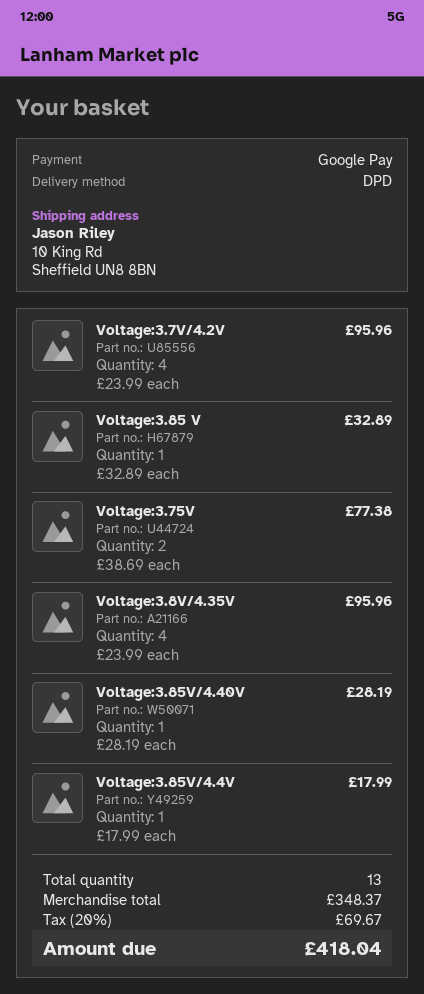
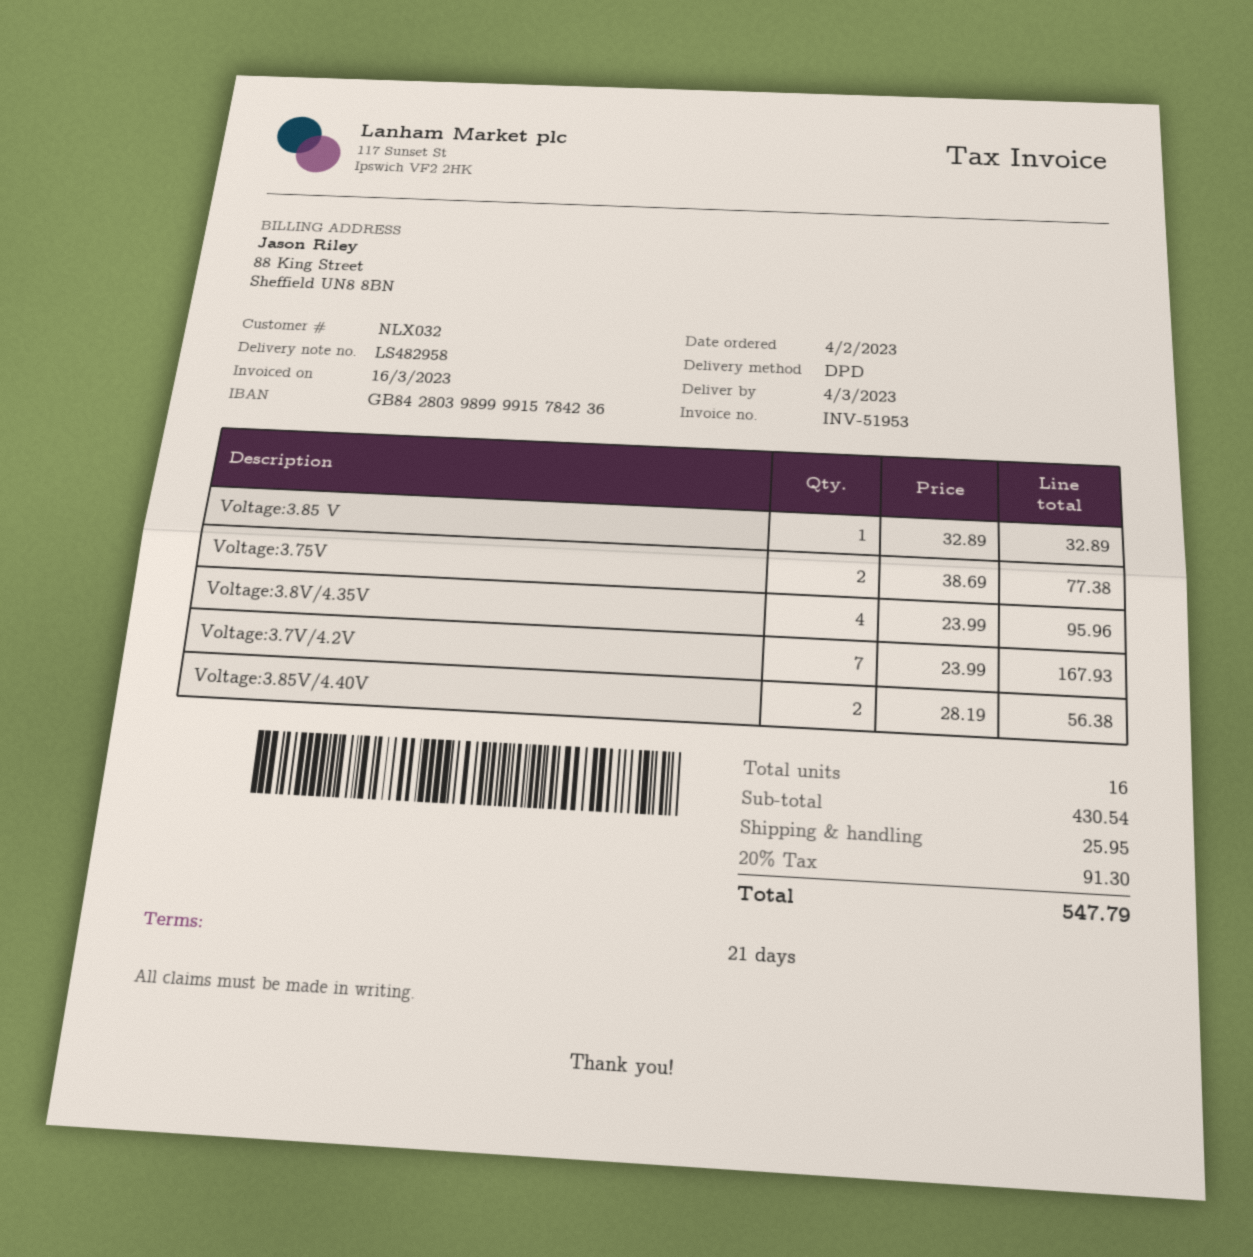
Voltage:3.7V/4.2V: 4 x 23.99 = 95.96 -> 7 x 23.99 = 167.93
Voltage:3.85V/4.40V: 1 x 28.19 = 28.19 -> 2 x 28.19 = 56.38
Voltage:3.85V/4.4V: 1 x 17.99 = 17.99 -> none
total quantity: 13 -> 16
subtotal: 348.37 -> 430.54
shipping: none -> 25.95
tax: 20% = 69.67 -> 20% = 91.30
total: 418.04 -> 547.79

